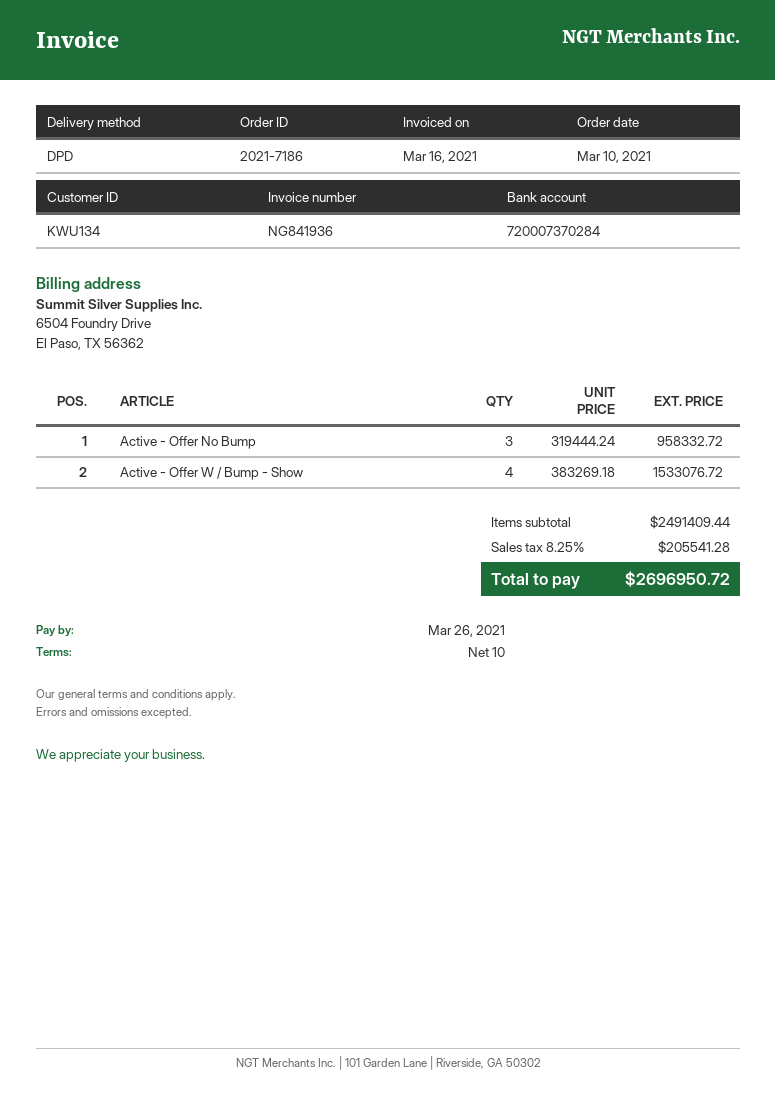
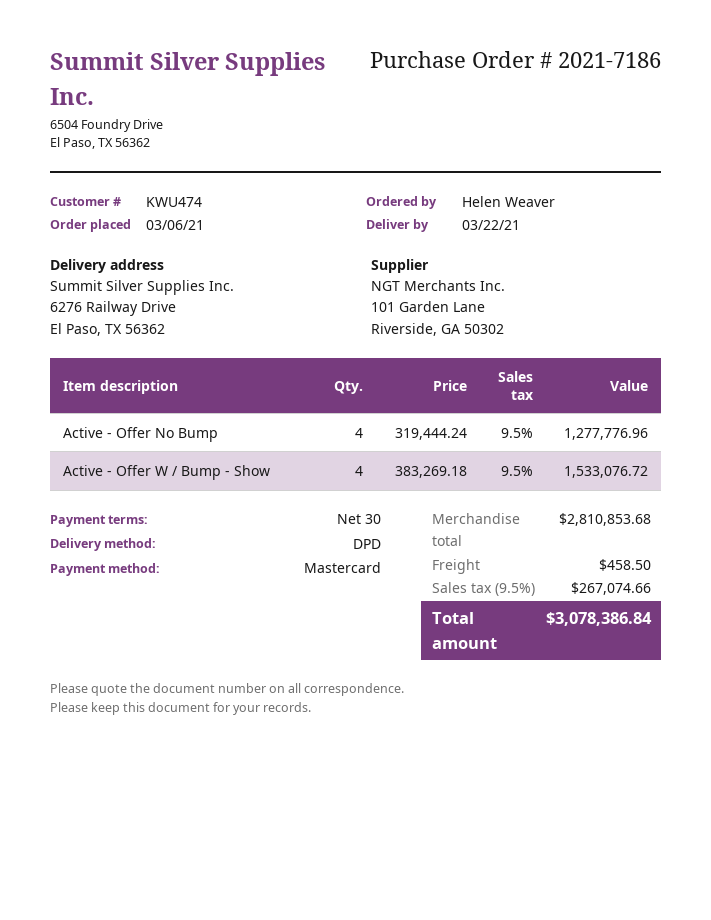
order date: 2021-03-10 -> 2021-03-06
payment terms: 10 days -> 30 days
customer number: KWU134 -> KWU474
Active - Offer No Bump: 3 x 319444.24 = 958332.72 -> 4 x 319444.24 = 1277776.96
subtotal: 2491409.44 -> 2810853.68
shipping: none -> 458.50
tax: 8.25% = 205541.28 -> 9.5% = 267074.66
total: 2696950.72 -> 3078386.84

